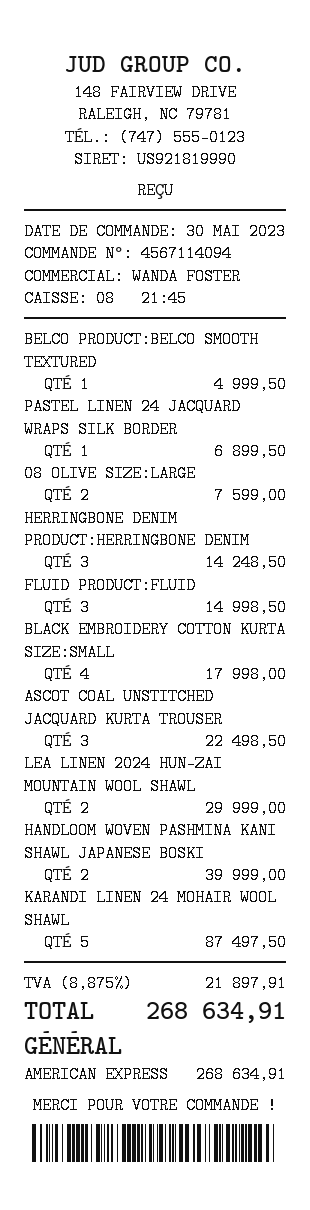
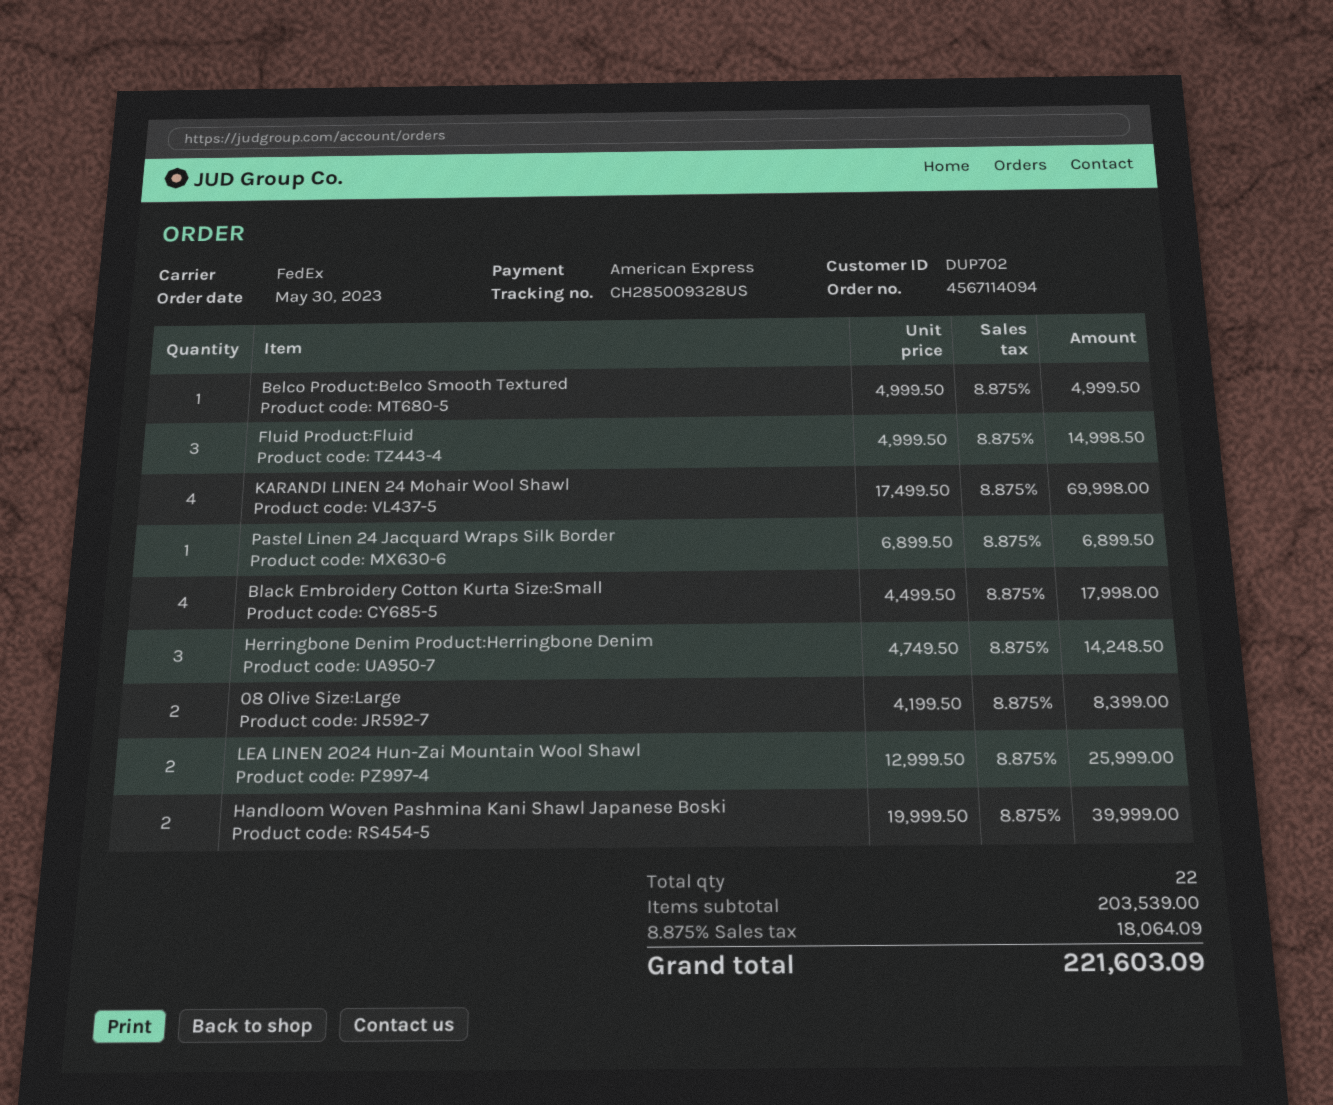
08 OLIVE SIZE:LARGE: 2 for 7599.00 -> 2 for 8399.00
ASCOT COAL UNSTITCHED JACQUARD KURTA TROUSER: 3 for 22498.50 -> none
LEA LINEN 2024 HUN-ZAI MOUNTAIN WOOL SHAWL: 2 for 29999.00 -> 2 for 25999.00
KARANDI LINEN 24 MOHAIR WOOL SHAWL: 5 for 87497.50 -> 4 for 69998.00
tax: 8.875% = 21897.91 -> 8.875% = 18064.09
total: 268634.91 -> 221603.09

